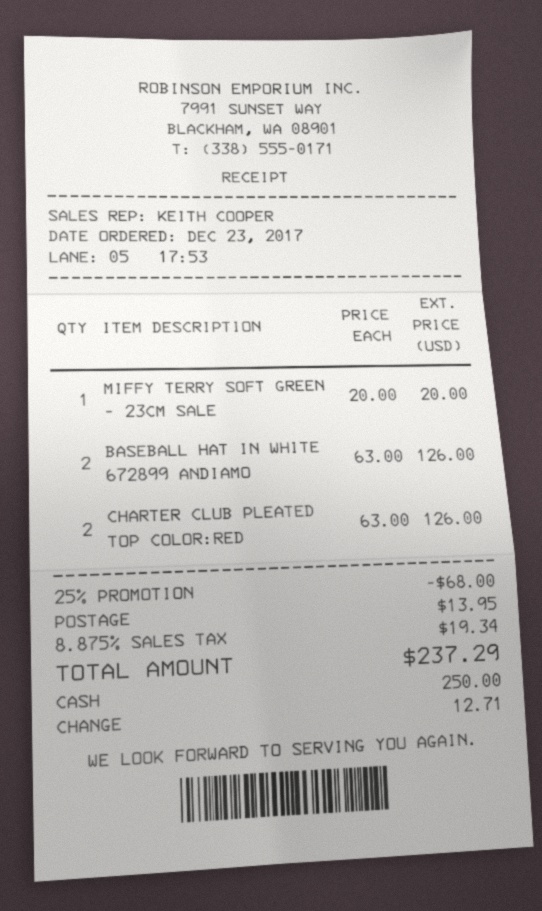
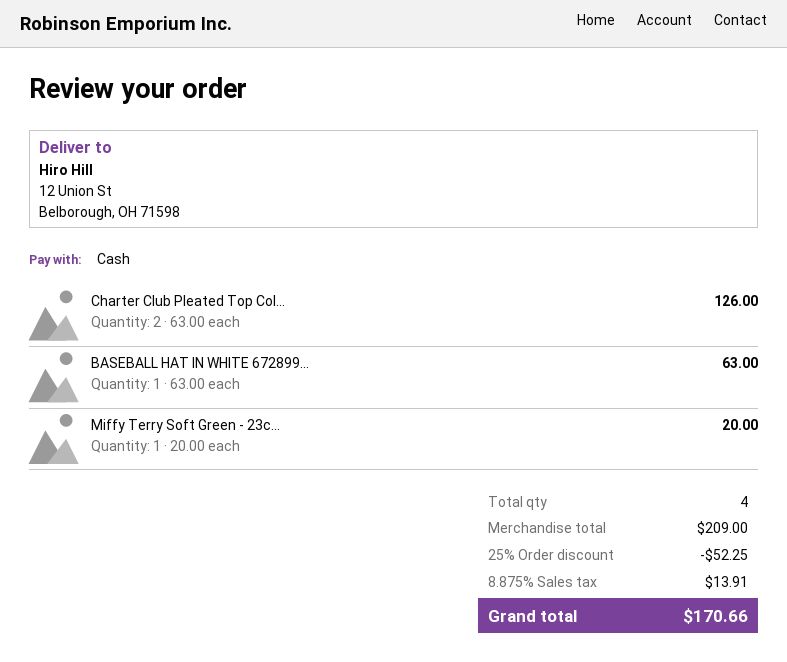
BASEBALL HAT IN WHITE 672899 ANDIAMO: 2 x 63.00 = 126.00 -> 1 x 63.00 = 63.00
discount: 25% = 68.00 -> 25% = 52.25
shipping: 13.95 -> none
tax: 8.875% = 19.34 -> 8.875% = 13.91
total: 237.29 -> 170.66

